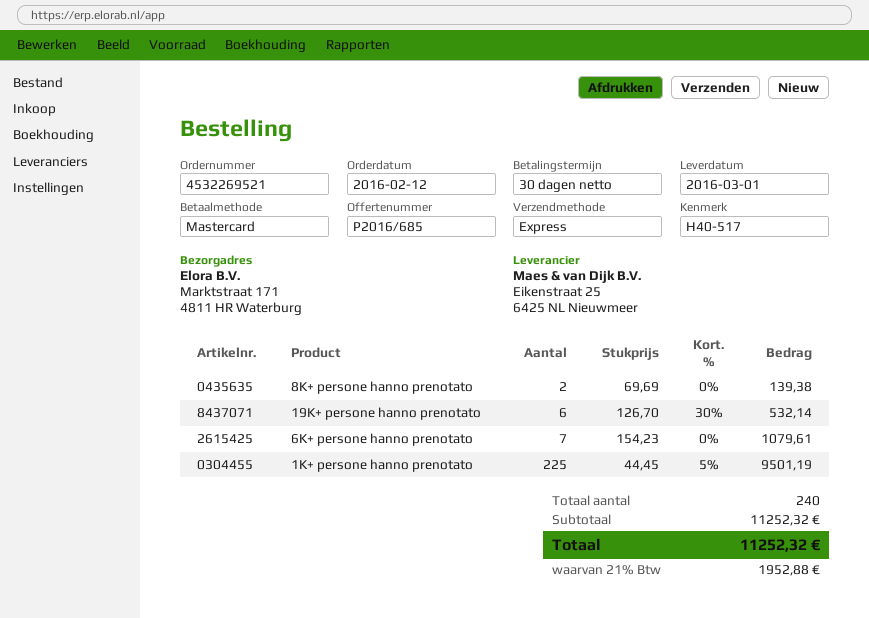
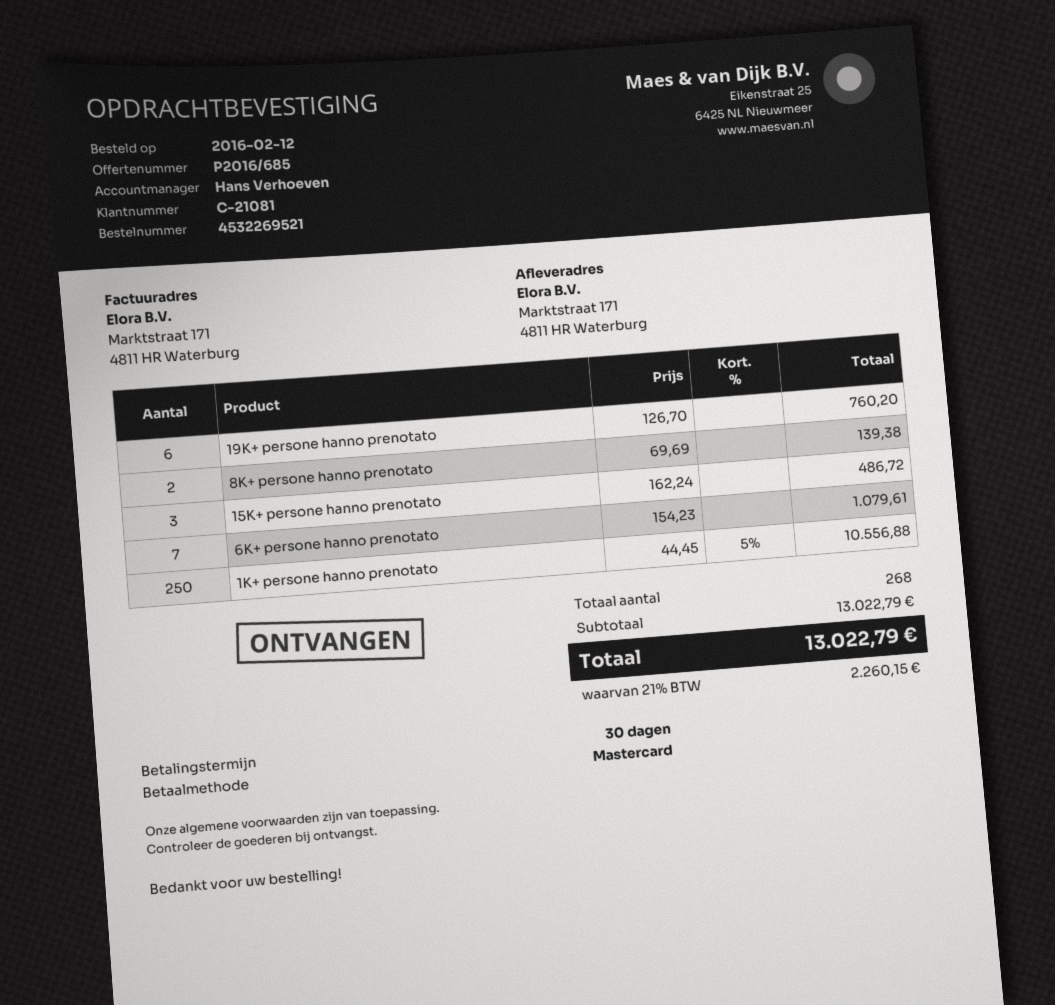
19K+ persone hanno prenotato: 6 x 126.70 - 30% = 532.14 -> 6 x 126.70 = 760.20
1K+ persone hanno prenotato: 225 x 44.45 - 5% = 9501.19 -> 250 x 44.45 - 5% = 10556.88
15K+ persone hanno prenotato: none -> 3 x 162.24 = 486.72
total quantity: 240 -> 268
subtotal: 11252.32 -> 13022.79
tax: 21% = 1952.88 -> 21% = 2260.15
total: 11252.32 -> 13022.79

